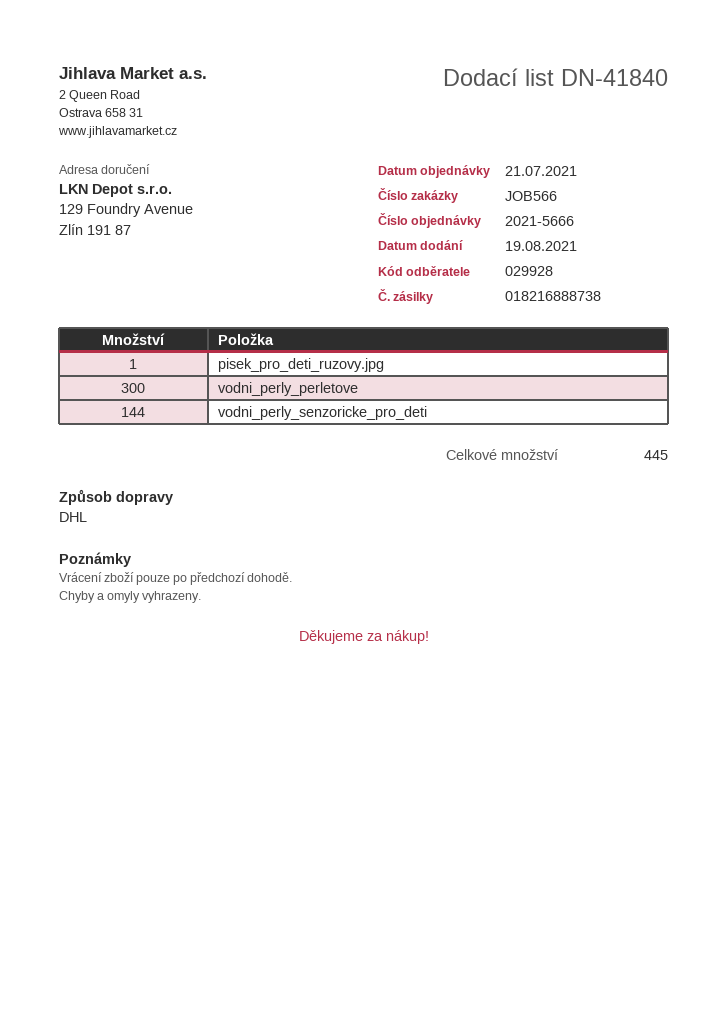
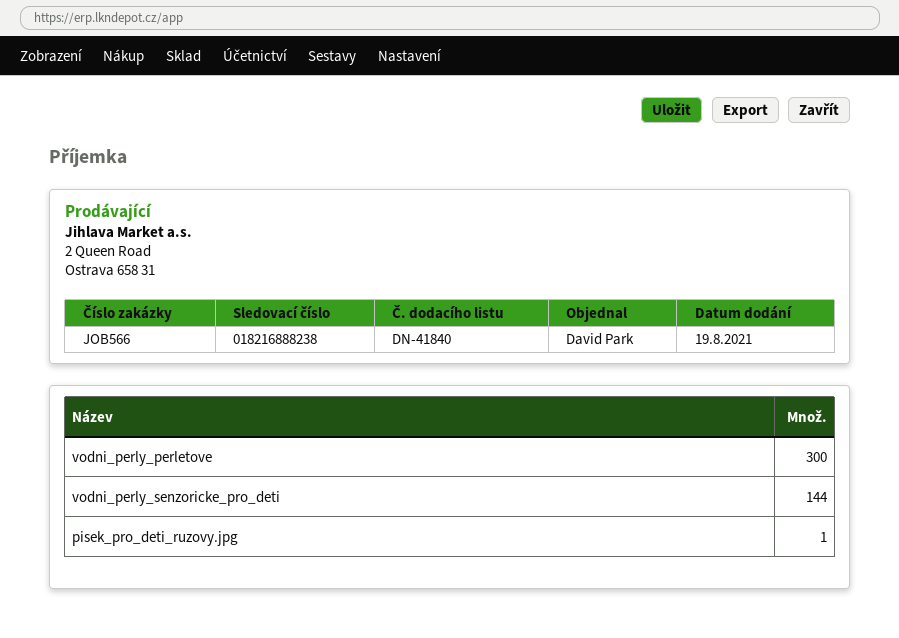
tracking number: 018216888738 -> 018216888238

